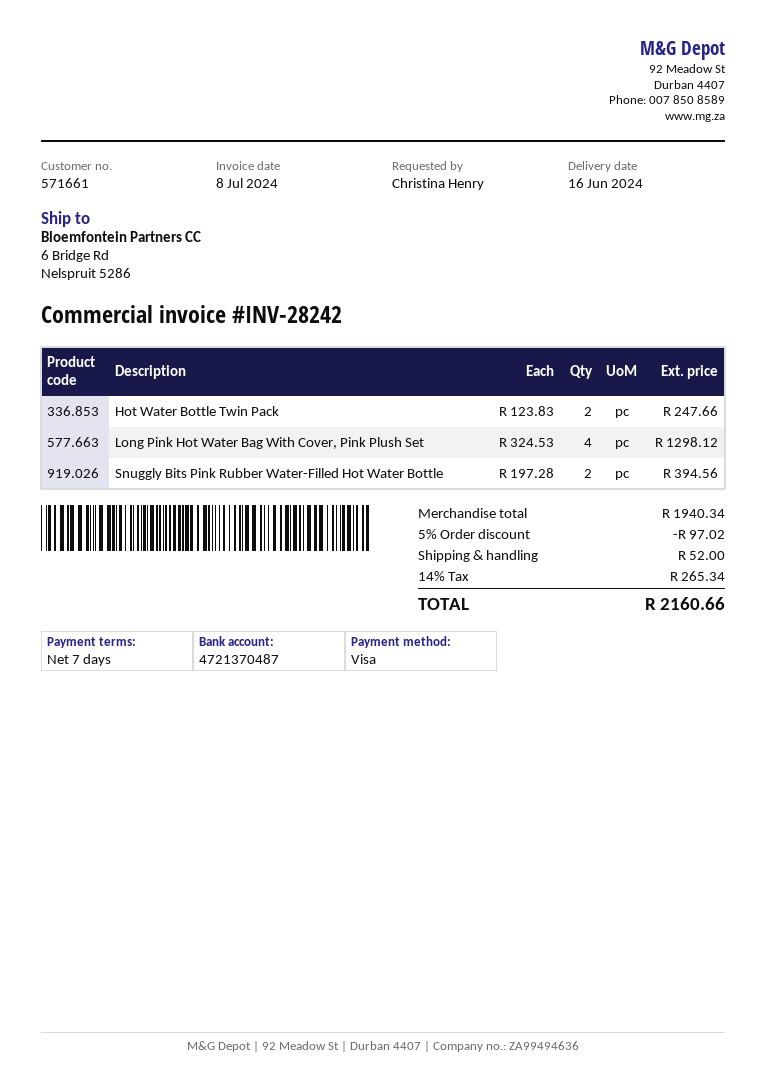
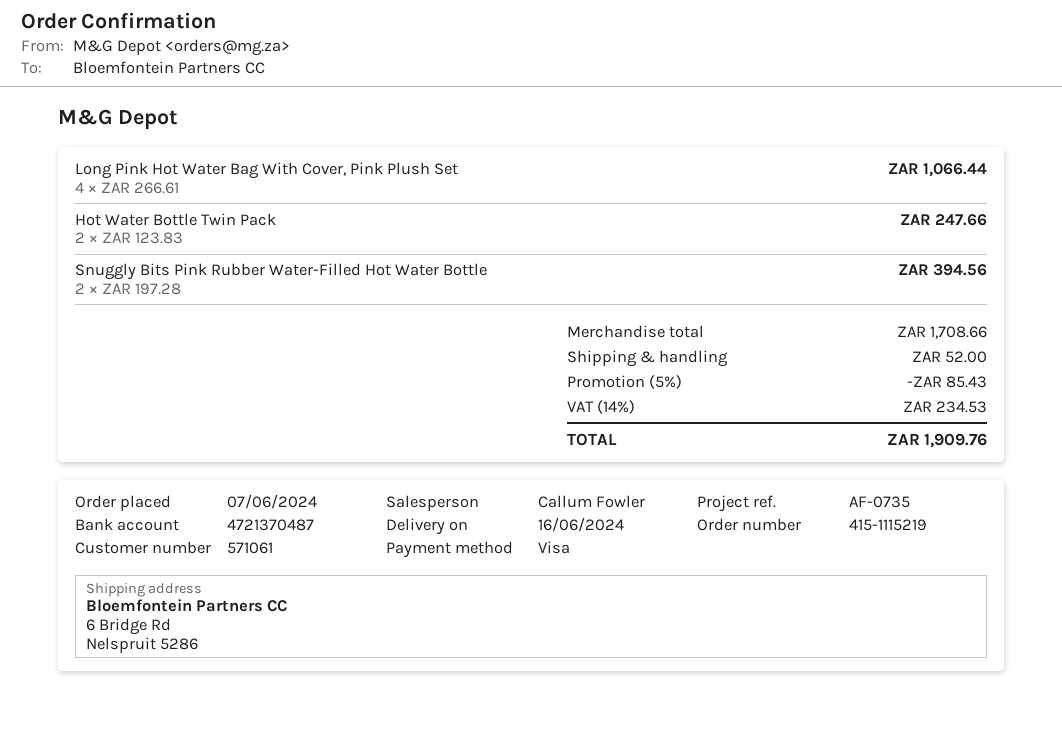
customer number: 571661 -> 571061
Long Pink Hot Water Bag With Cover, Pink Plush Set: 4 x 324.53 = 1298.12 -> 4 x 266.61 = 1066.44
subtotal: 1940.34 -> 1708.66
discount: 5% = 97.02 -> 5% = 85.43
tax: 14% = 265.34 -> 14% = 234.53
total: 2160.66 -> 1909.76

